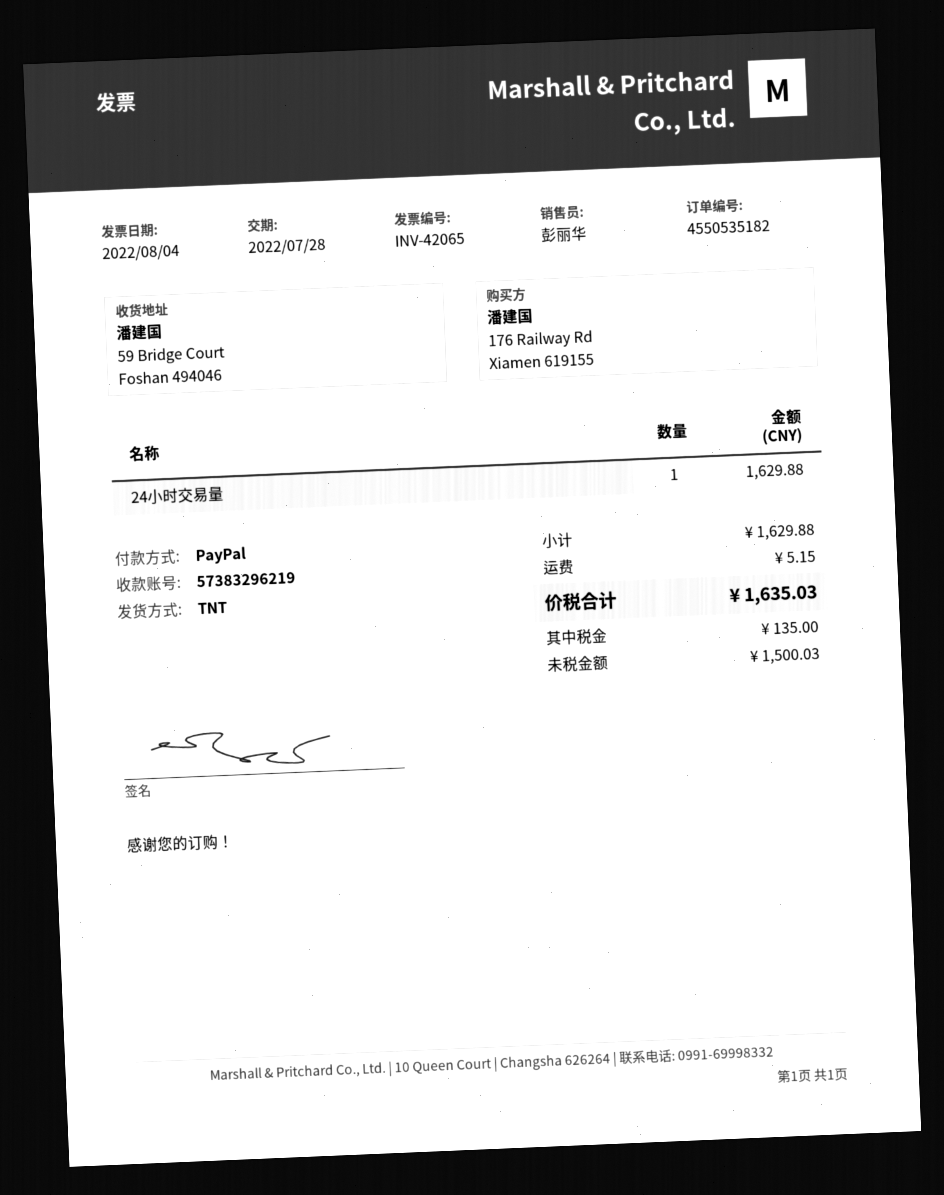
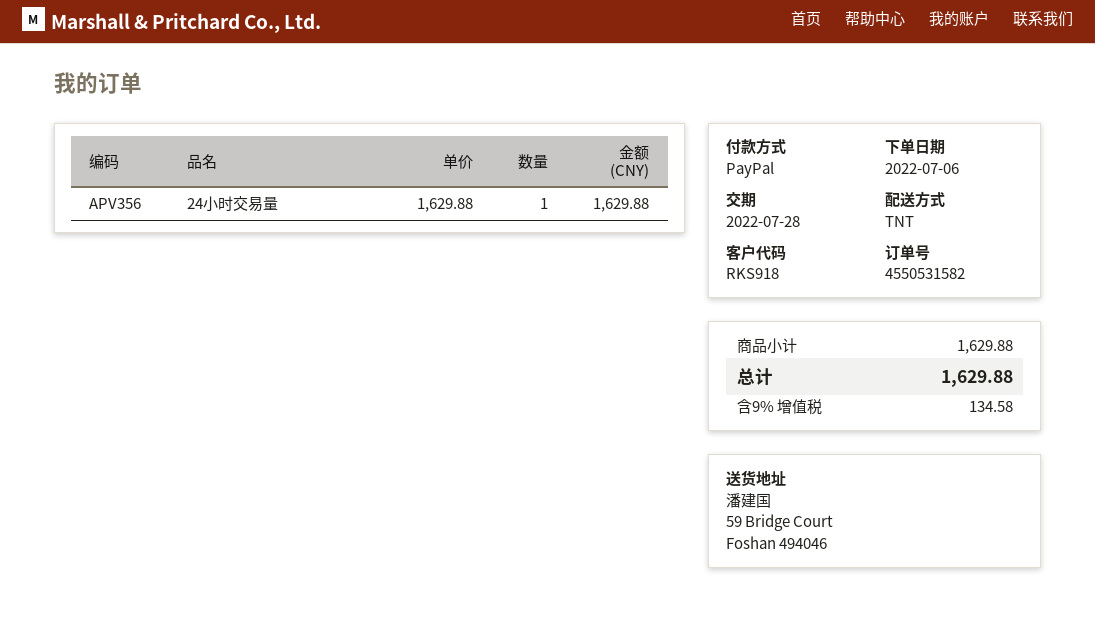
order number: 4550535182 -> 4550531582
shipping: 5.15 -> none
tax: 135.00 -> 134.58
total: 1635.03 -> 1629.88

